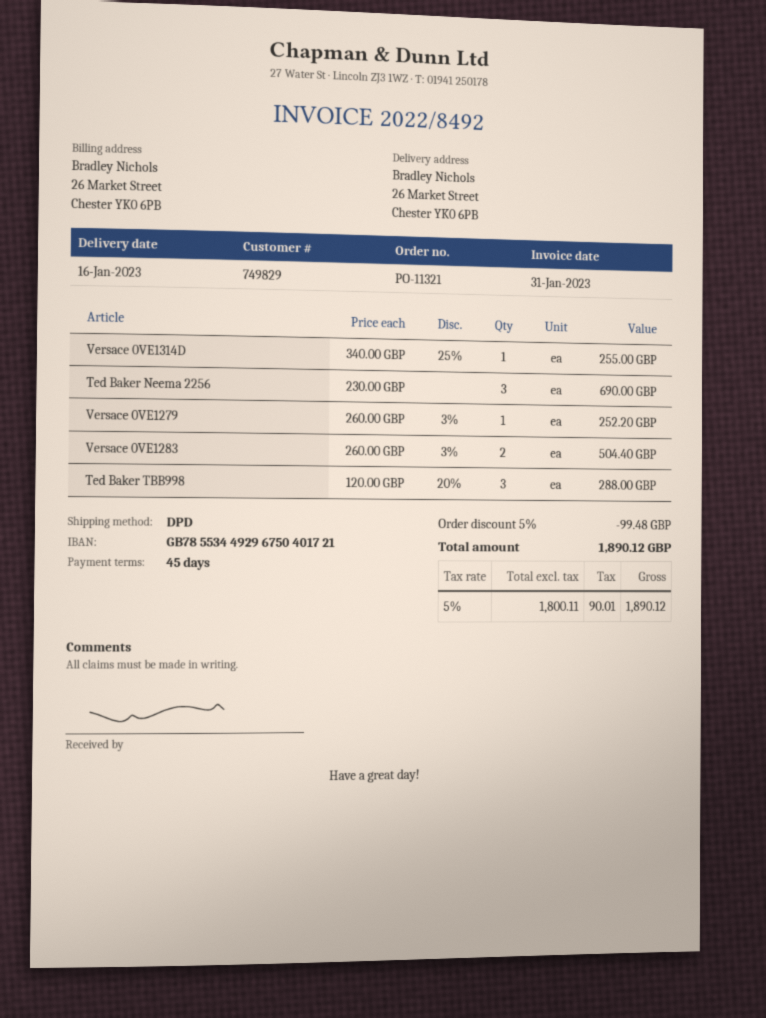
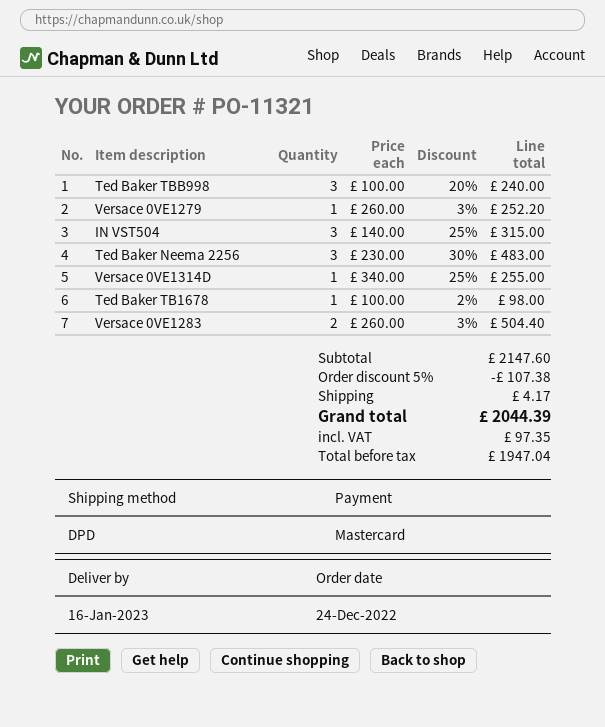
Ted Baker Neema 2256: 3 x 230.00 = 690.00 -> 3 x 230.00 - 30% = 483.00
Ted Baker TBB998: 3 x 120.00 - 20% = 288.00 -> 3 x 100.00 - 20% = 240.00
IN VST504: none -> 3 x 140.00 - 25% = 315.00
Ted Baker TB1678: none -> 1 x 100.00 - 2% = 98.00
discount: 5% = 99.48 -> 5% = 107.38
shipping: none -> 4.17
net: 1800.11 -> 1947.04
tax: 90.01 -> 97.35
total: 1890.12 -> 2044.39

